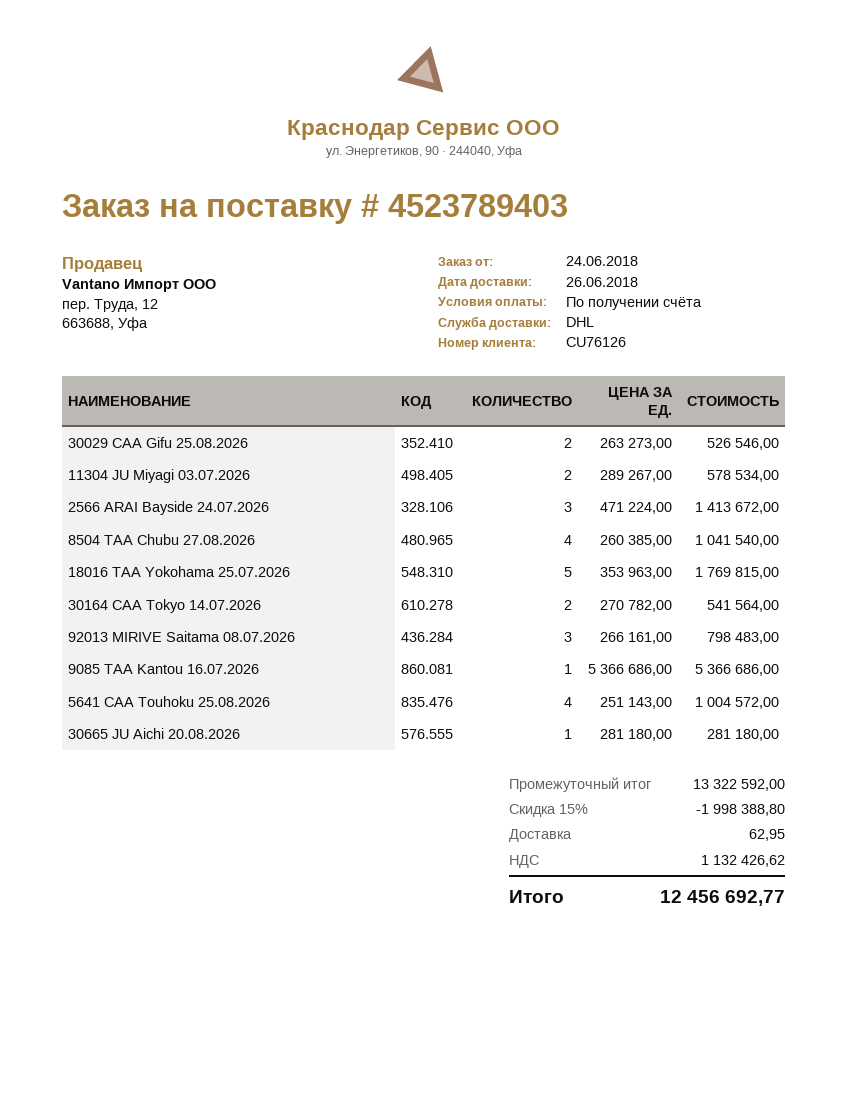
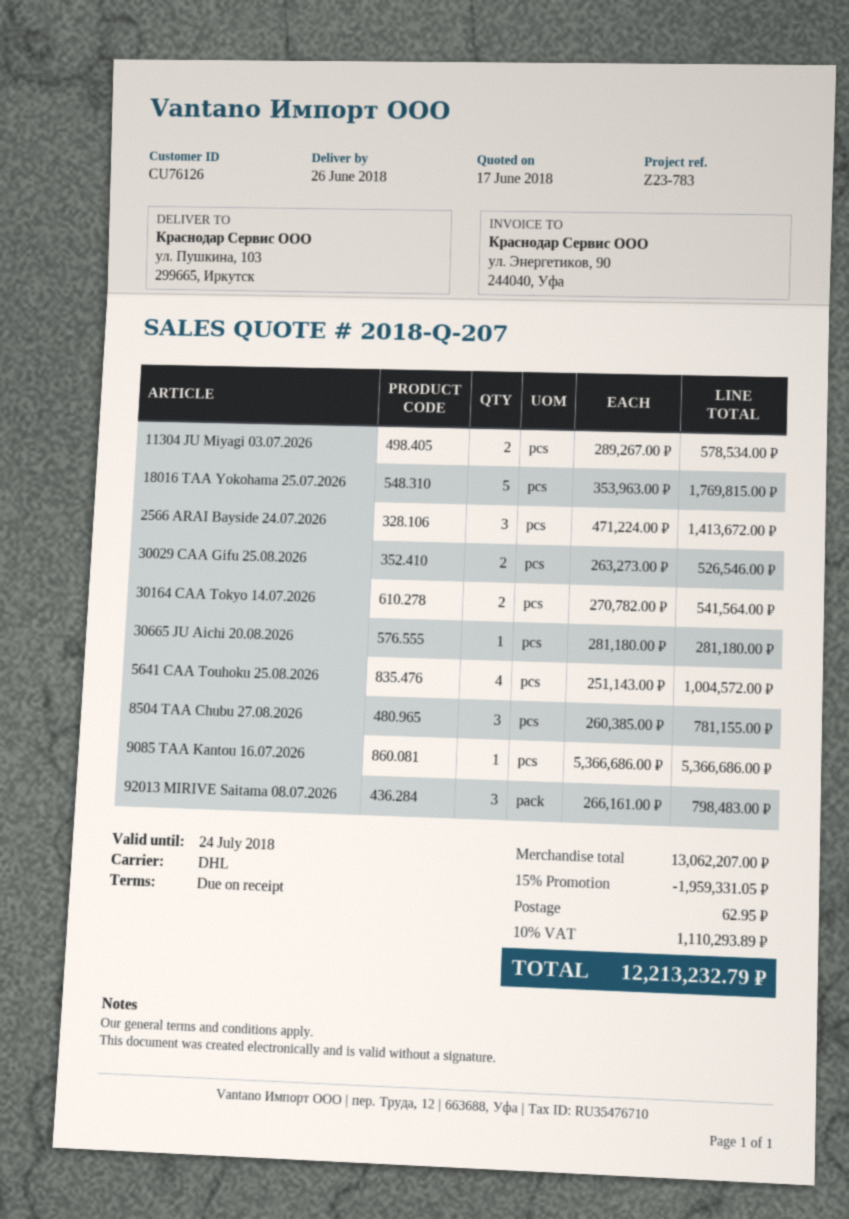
8504 TAA Chubu 27.08.2026: 4 x 260385.00 = 1041540.00 -> 3 x 260385.00 = 781155.00
subtotal: 13322592.00 -> 13062207.00
discount: 15% = 1998388.80 -> 15% = 1959331.05
tax: 1132426.62 -> 1110293.89
total: 12456692.77 -> 12213232.79

